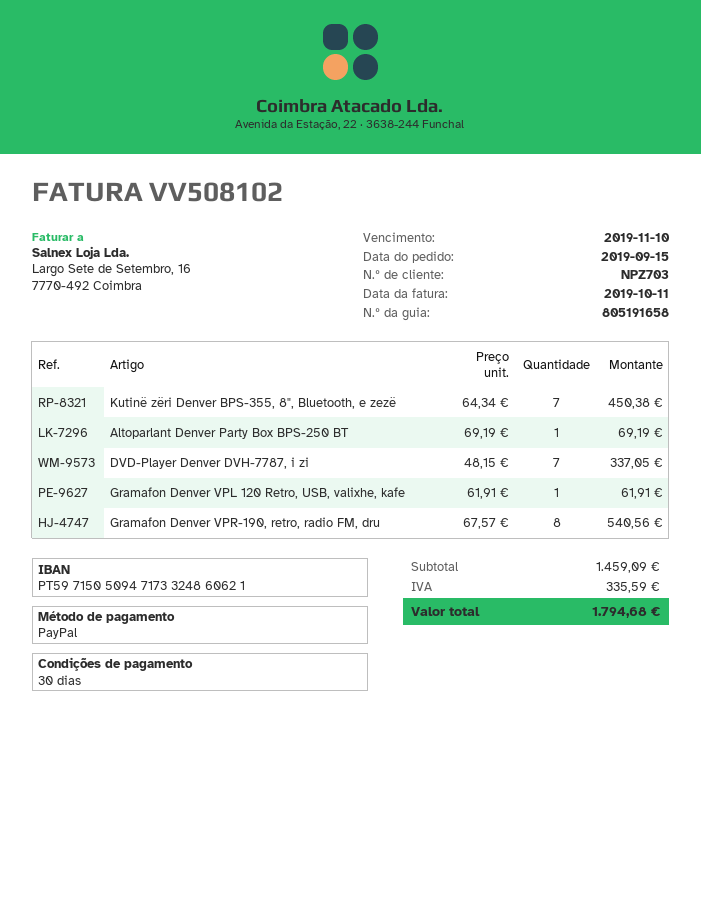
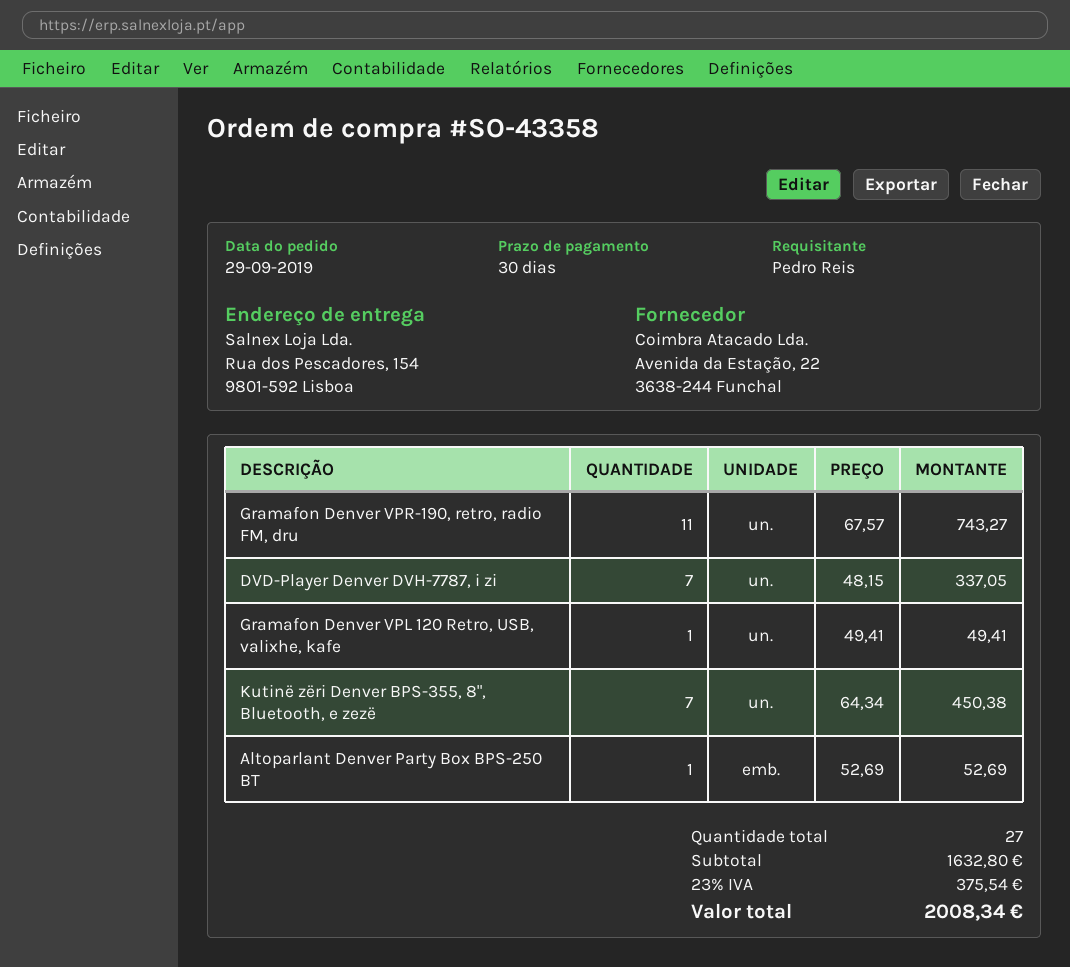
order date: 2019-09-15 -> 2019-09-29
Altoparlant Denver Party Box BPS-250 BT: 1 x 69.19 = 69.19 -> 1 x 52.69 = 52.69
Gramafon Denver VPL 120 Retro, USB, valixhe, kafe: 1 x 61.91 = 61.91 -> 1 x 49.41 = 49.41
Gramafon Denver VPR-190, retro, radio FM, dru: 8 x 67.57 = 540.56 -> 11 x 67.57 = 743.27
subtotal: 1459.09 -> 1632.80
tax: 335.59 -> 375.54
total: 1794.68 -> 2008.34

